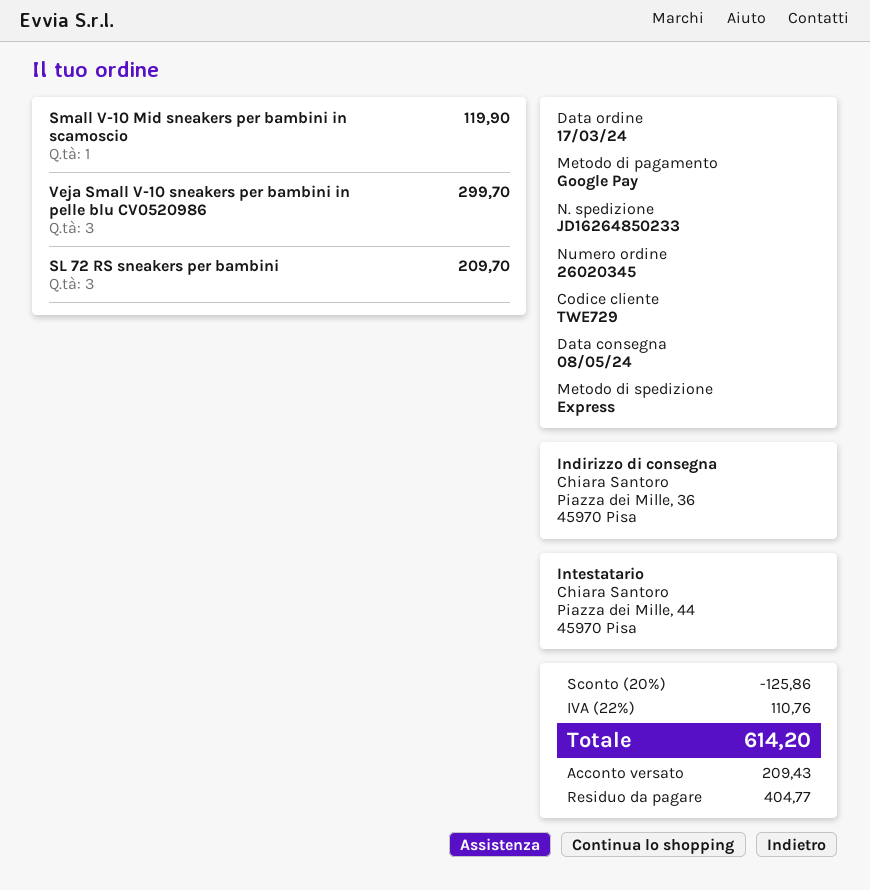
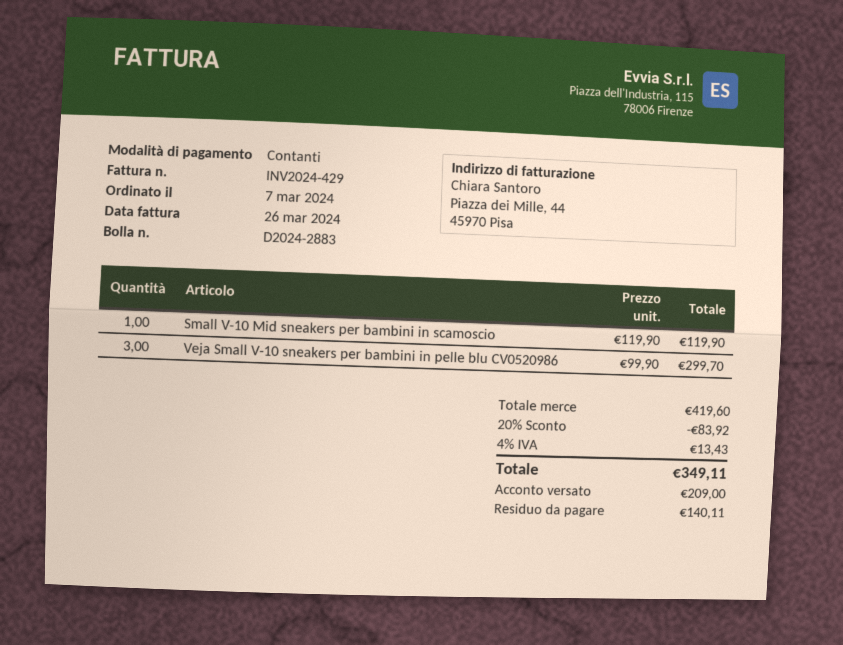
order date: 2024-03-17 -> 2024-03-07
payment method: Google Pay -> cash
SL 72 RS sneakers per bambini: 3 for 209.70 -> none
discount: 20% = 125.86 -> 20% = 83.92
tax: 22% = 110.76 -> 4% = 13.43
total: 614.20 -> 349.11
deposit: 209.43 -> 209.00
balance: 404.77 -> 140.11

